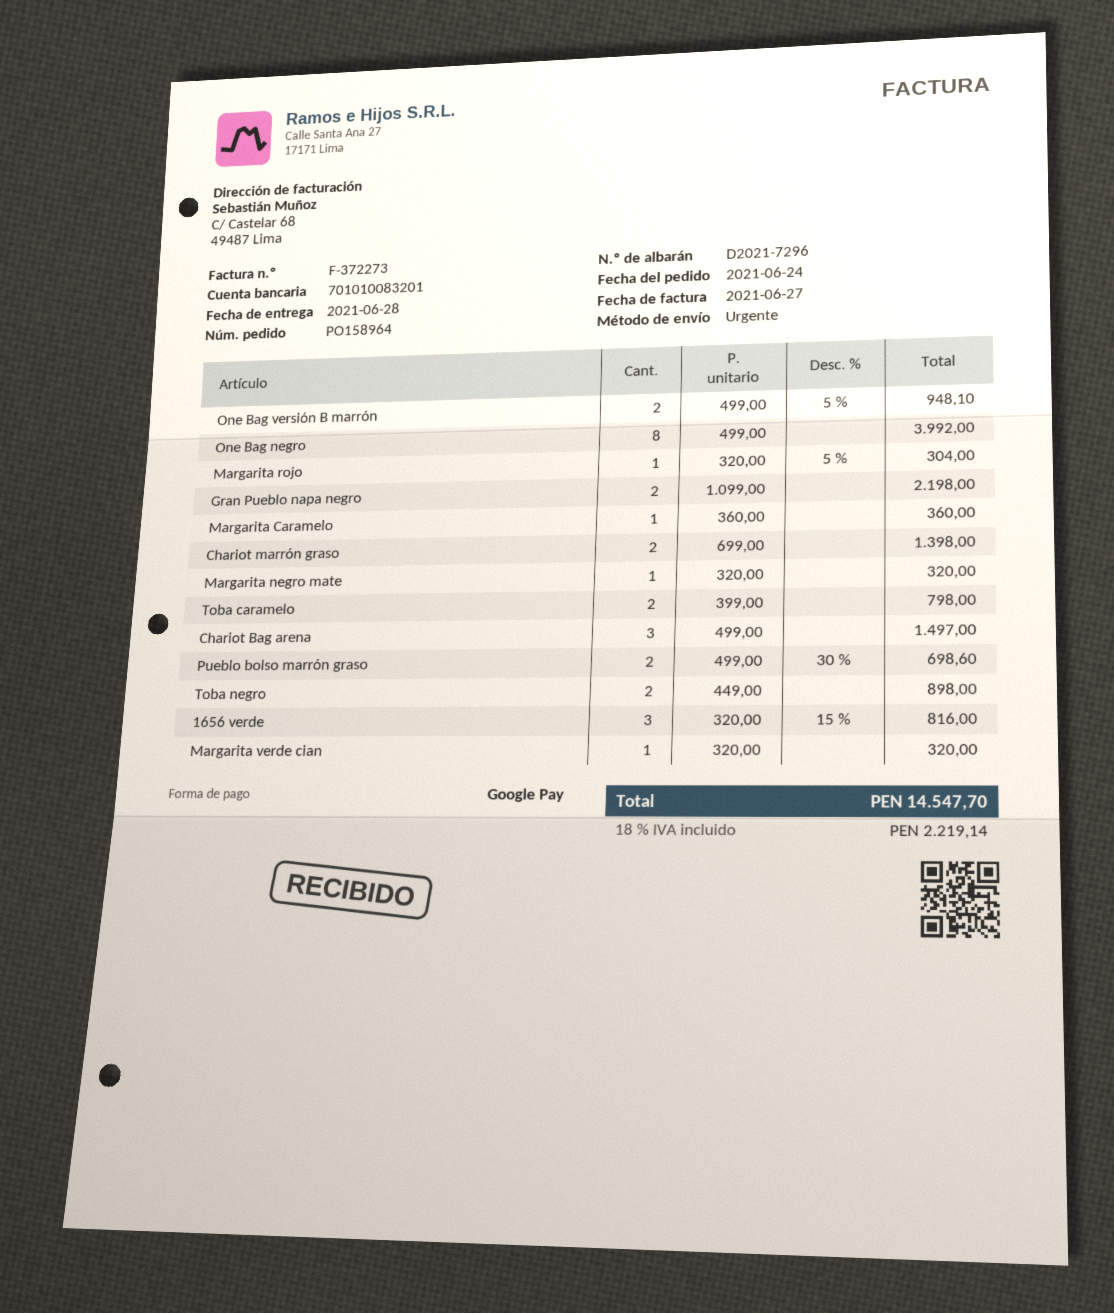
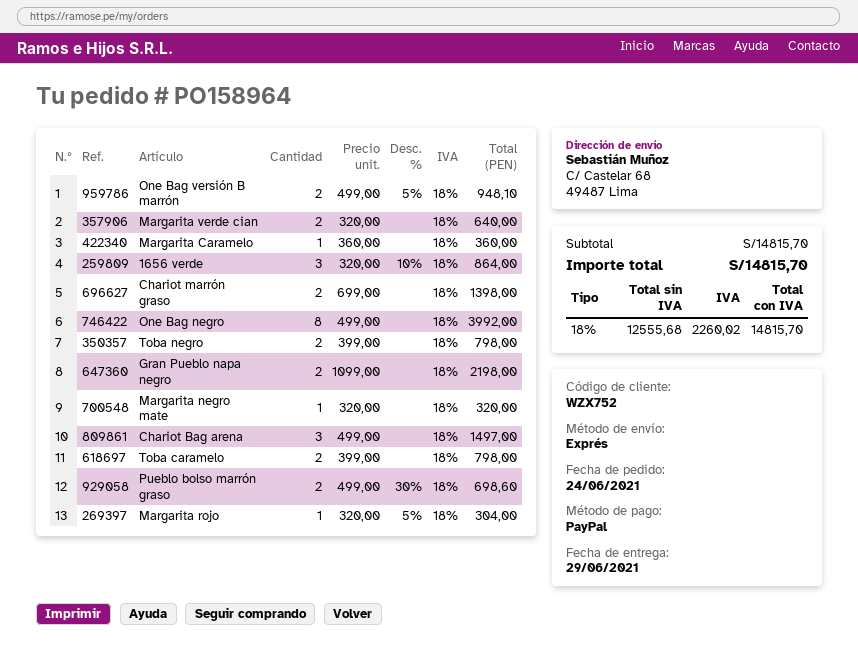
delivery date: 2021-06-28 -> 2021-06-29
payment method: Google Pay -> PayPal
Toba negro: 2 x 449.00 = 898.00 -> 2 x 399.00 = 798.00
1656 verde: 3 x 320.00 - 15% = 816.00 -> 3 x 320.00 - 10% = 864.00
Margarita verde cian: 1 x 320.00 = 320.00 -> 2 x 320.00 = 640.00
tax: 18% = 2219.14 -> 18% = 2260.02
total: 14547.70 -> 14815.70

